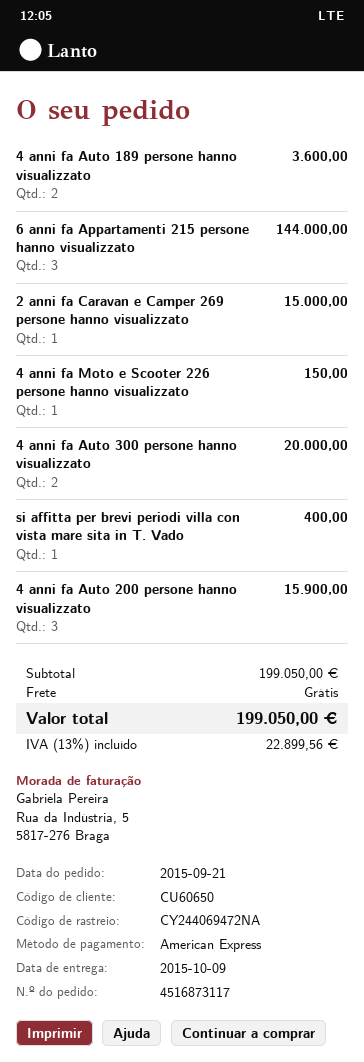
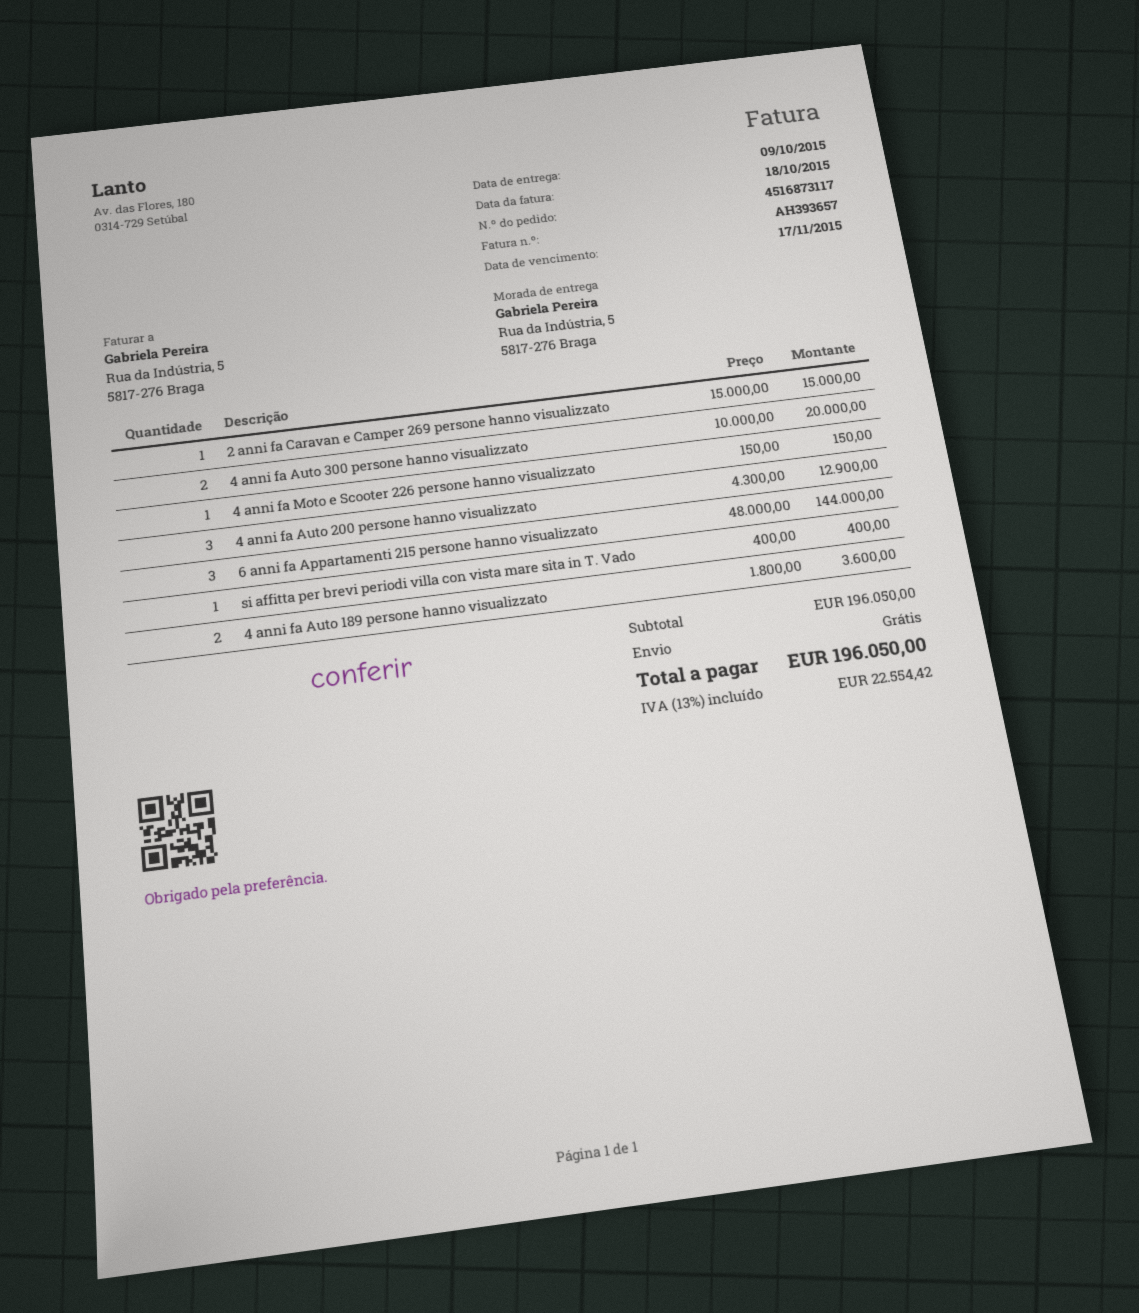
4 anni fa Auto 200 persone hanno visualizzato: 3 for 15900.00 -> 3 for 12900.00
subtotal: 199050.00 -> 196050.00
tax: 13% = 22899.56 -> 13% = 22554.42
total: 199050.00 -> 196050.00

